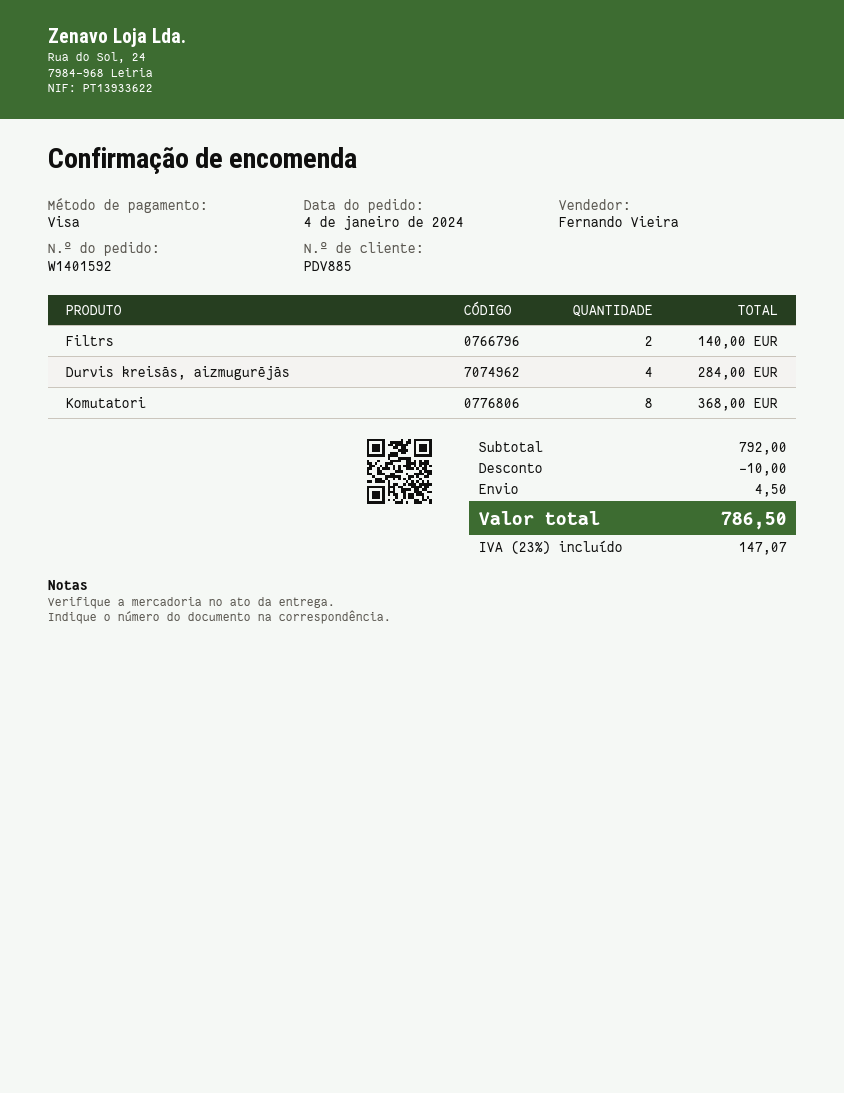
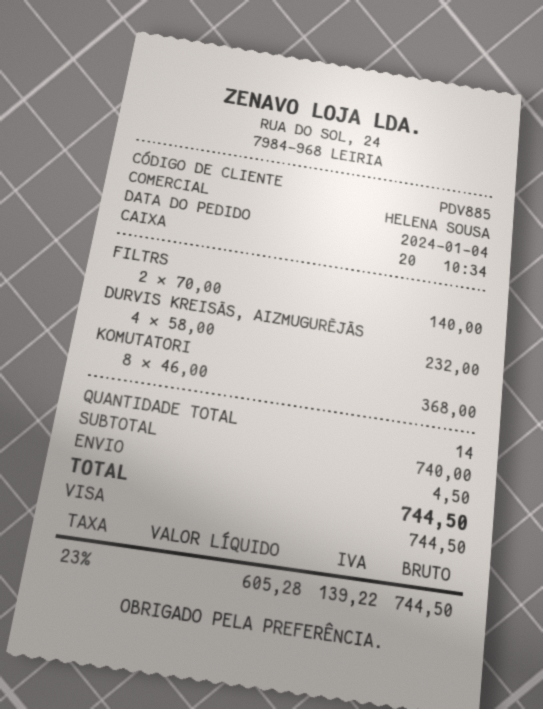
sales rep: Fernando Vieira -> HELENA SOUSA
Durvis kreisās, aizmugurējās: 4 for 284.00 -> 4 for 232.00
subtotal: 792.00 -> 740.00
discount: 10.00 -> none
tax: 23% = 147.07 -> 23% = 139.22
total: 786.50 -> 744.50

